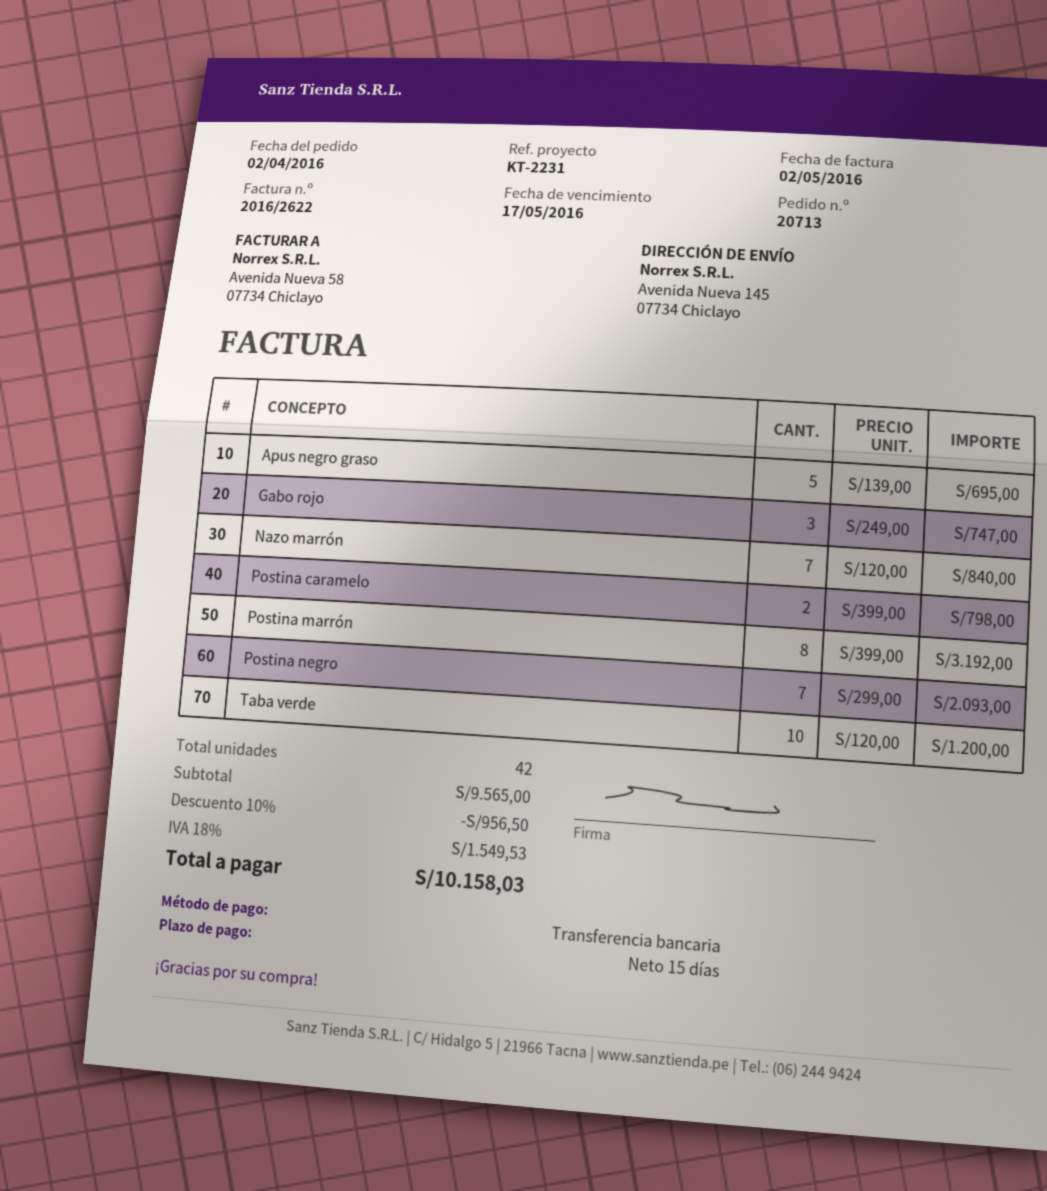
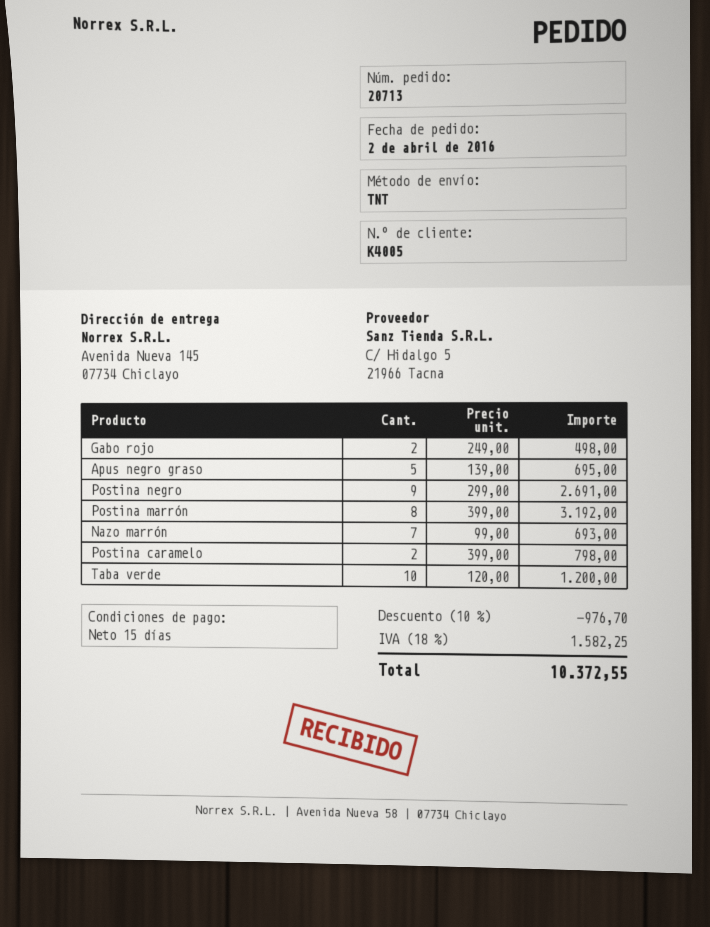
Gabo rojo: 3 x 249.00 = 747.00 -> 2 x 249.00 = 498.00
Nazo marrón: 7 x 120.00 = 840.00 -> 7 x 99.00 = 693.00
Postina negro: 7 x 299.00 = 2093.00 -> 9 x 299.00 = 2691.00
discount: 10% = 956.50 -> 10% = 976.70
tax: 18% = 1549.53 -> 18% = 1582.25
total: 10158.03 -> 10372.55

